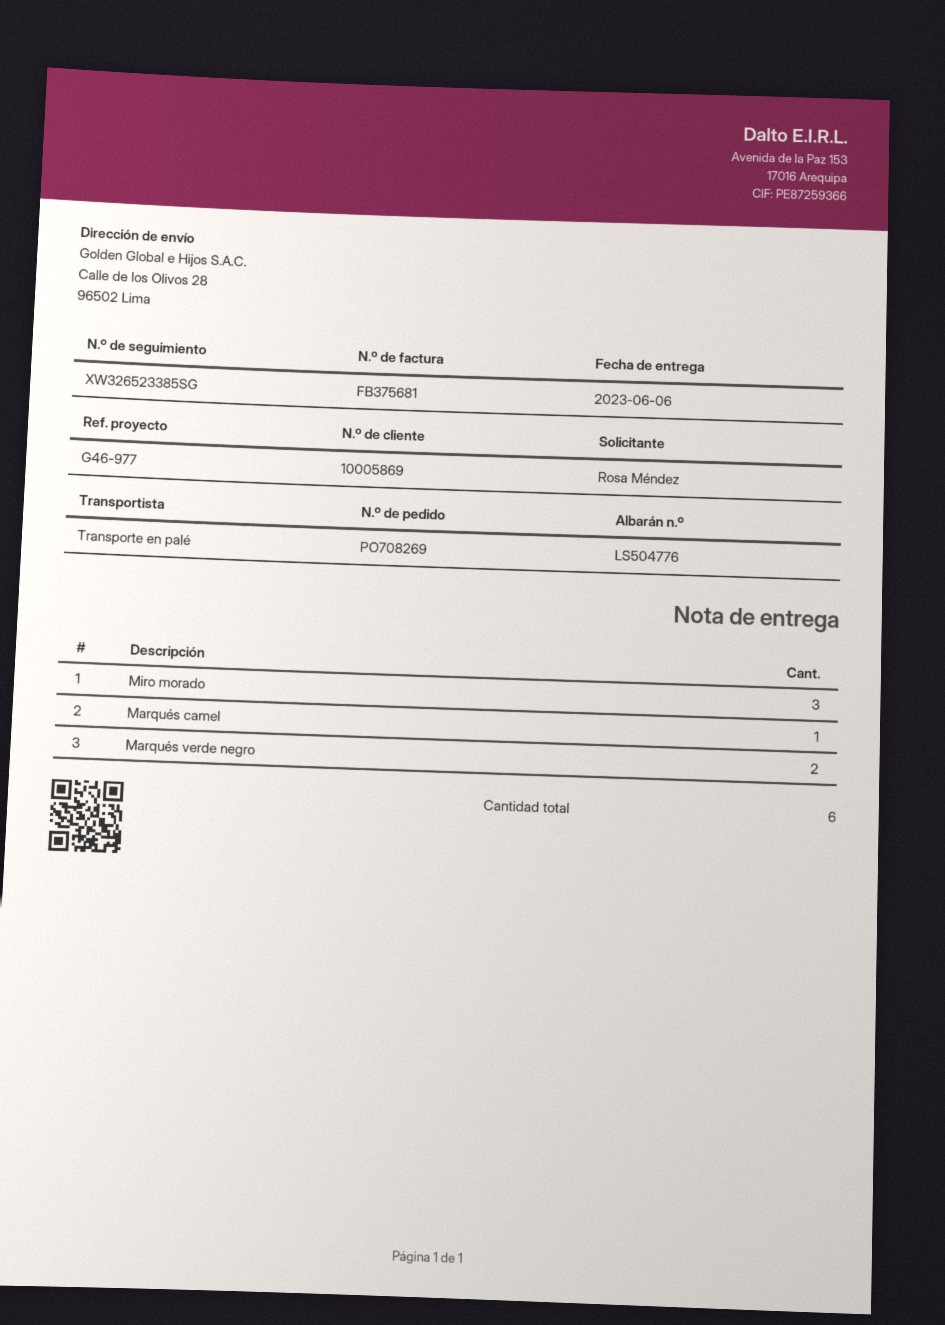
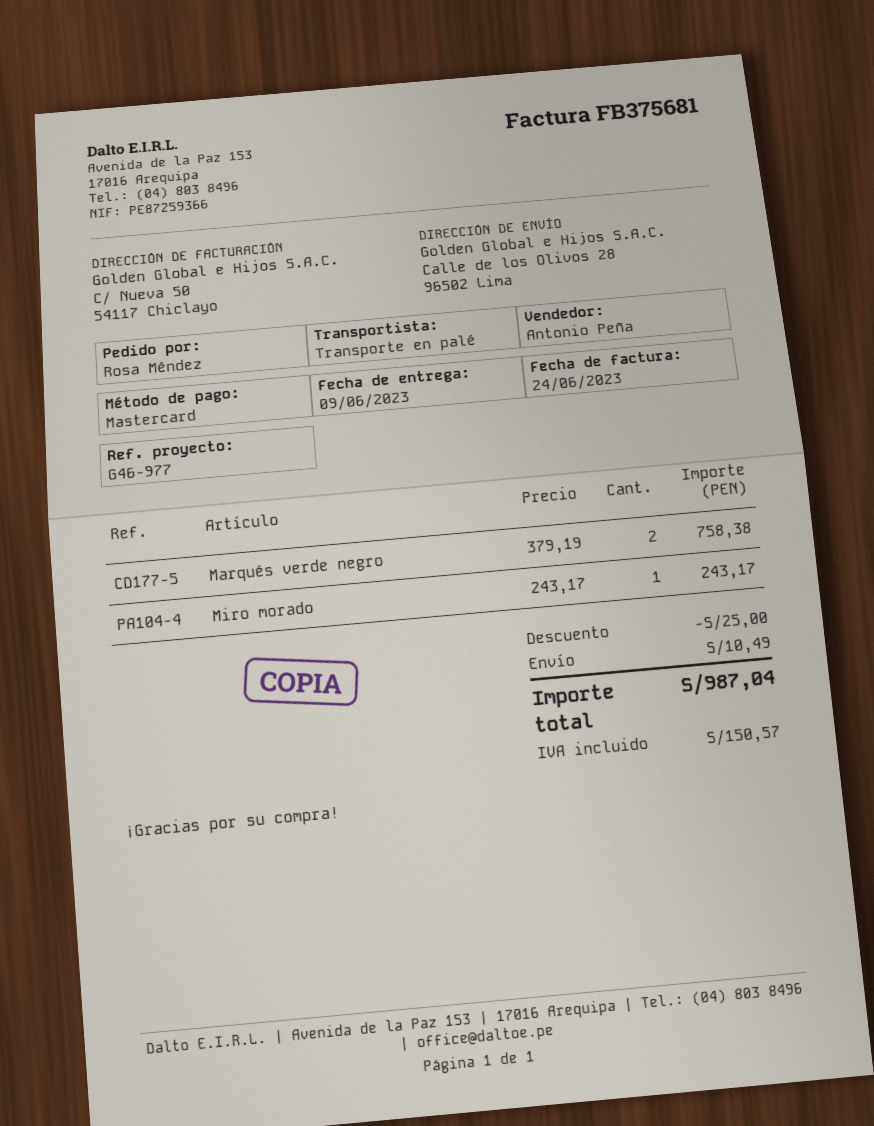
delivery date: 2023-06-06 -> 2023-06-09
Miro morado: 3 -> 1
Marqués camel: 1 -> none

